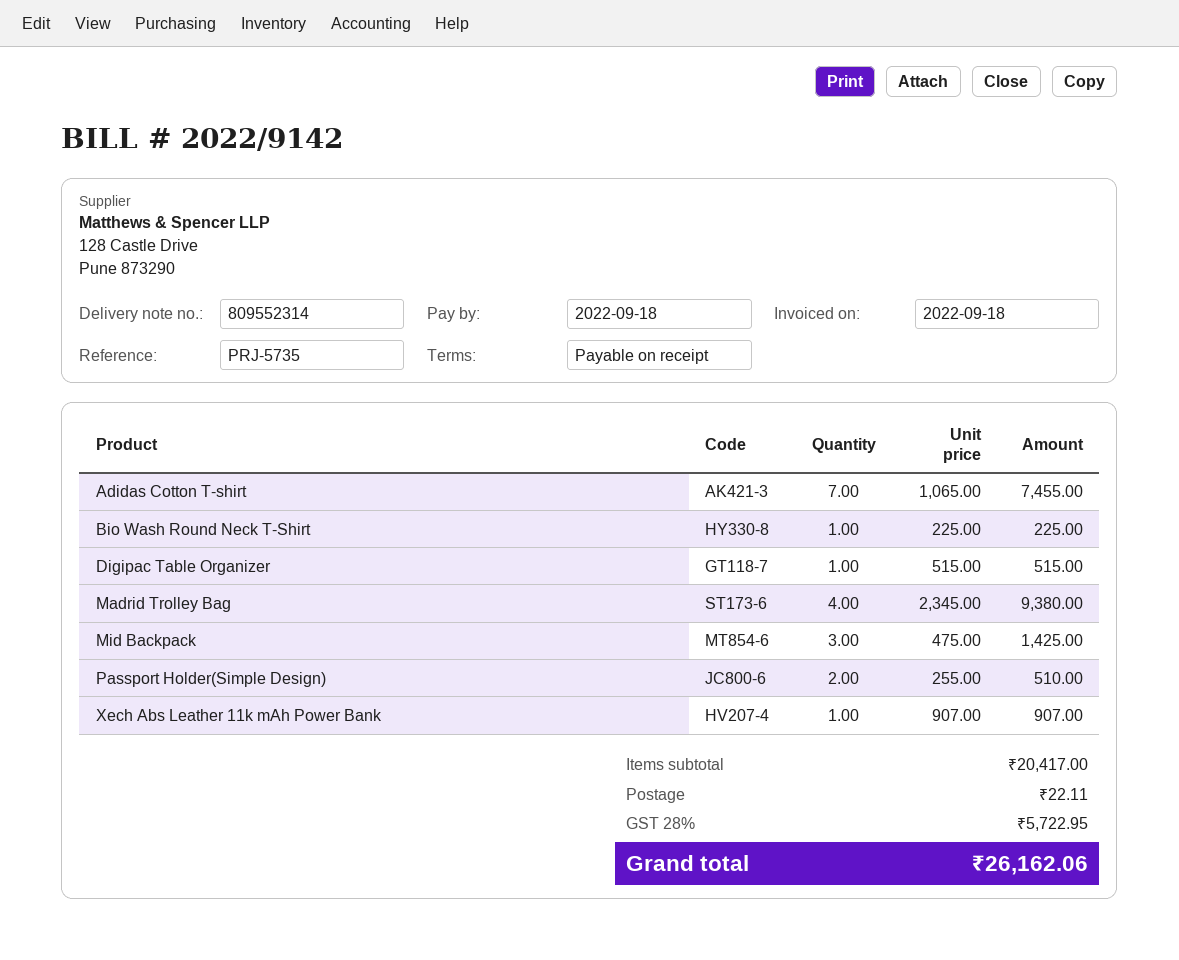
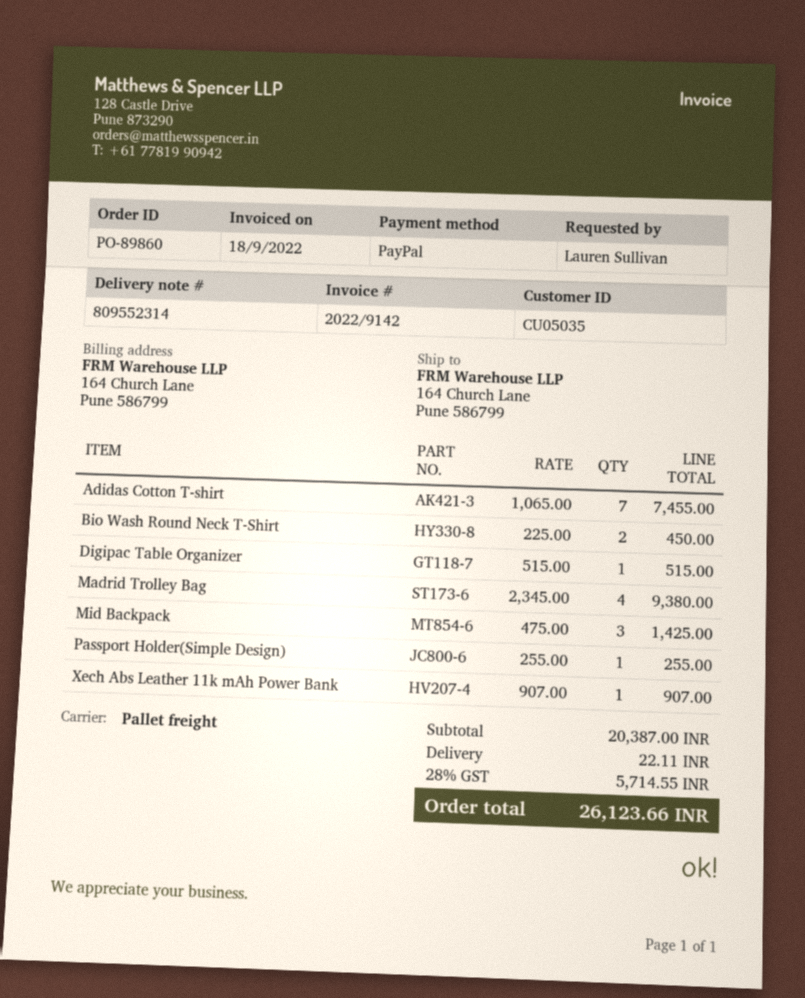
Bio Wash Round Neck T-Shirt: 1 x 225.00 = 225.00 -> 2 x 225.00 = 450.00
Passport Holder(Simple Design): 2 x 255.00 = 510.00 -> 1 x 255.00 = 255.00
subtotal: 20417.00 -> 20387.00
tax: 28% = 5722.95 -> 28% = 5714.55
total: 26162.06 -> 26123.66

